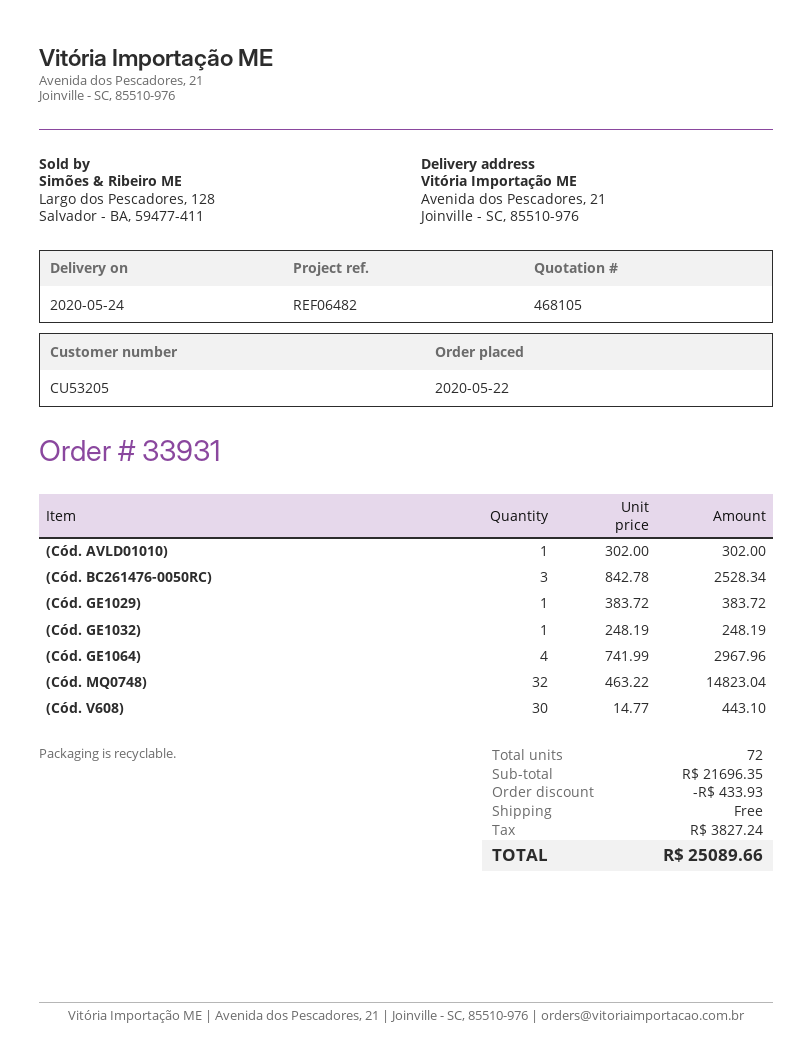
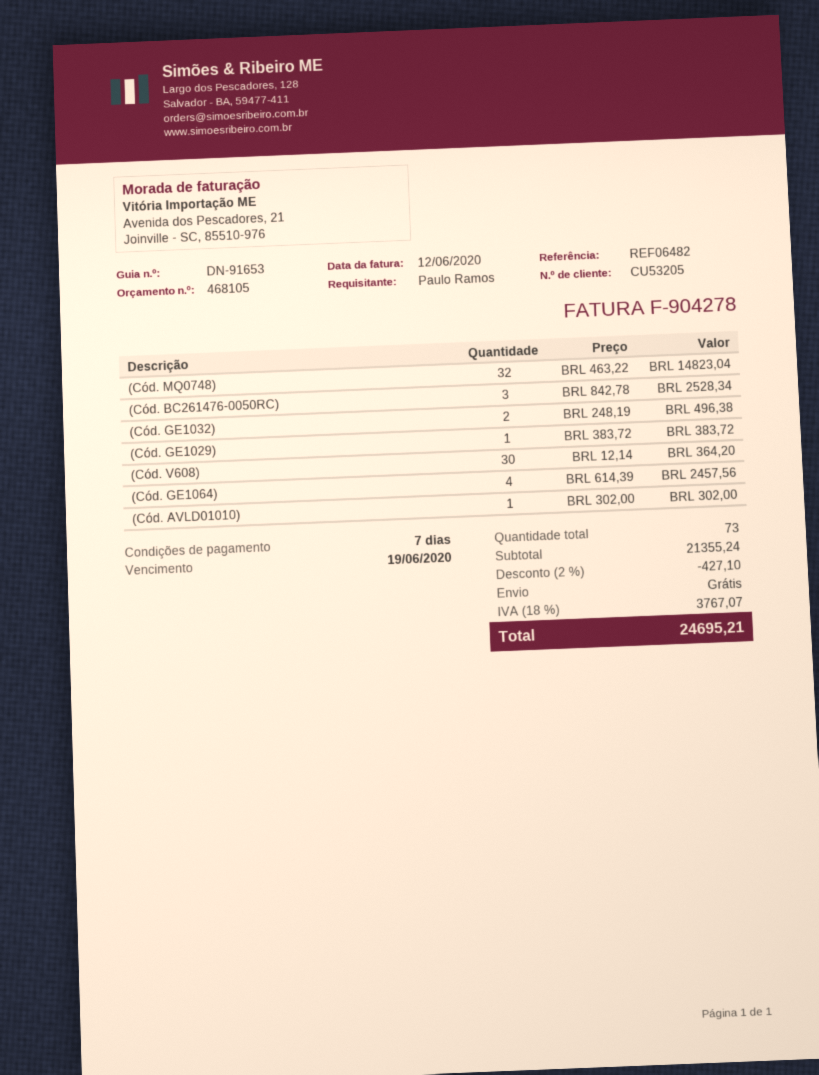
(Cód. GE1032): 1 x 248.19 = 248.19 -> 2 x 248.19 = 496.38
(Cód. GE1064): 4 x 741.99 = 2967.96 -> 4 x 614.39 = 2457.56
(Cód. V608): 30 x 14.77 = 443.10 -> 30 x 12.14 = 364.20
total quantity: 72 -> 73
subtotal: 21696.35 -> 21355.24
discount: 433.93 -> 427.10
tax: 3827.24 -> 3767.07
total: 25089.66 -> 24695.21

